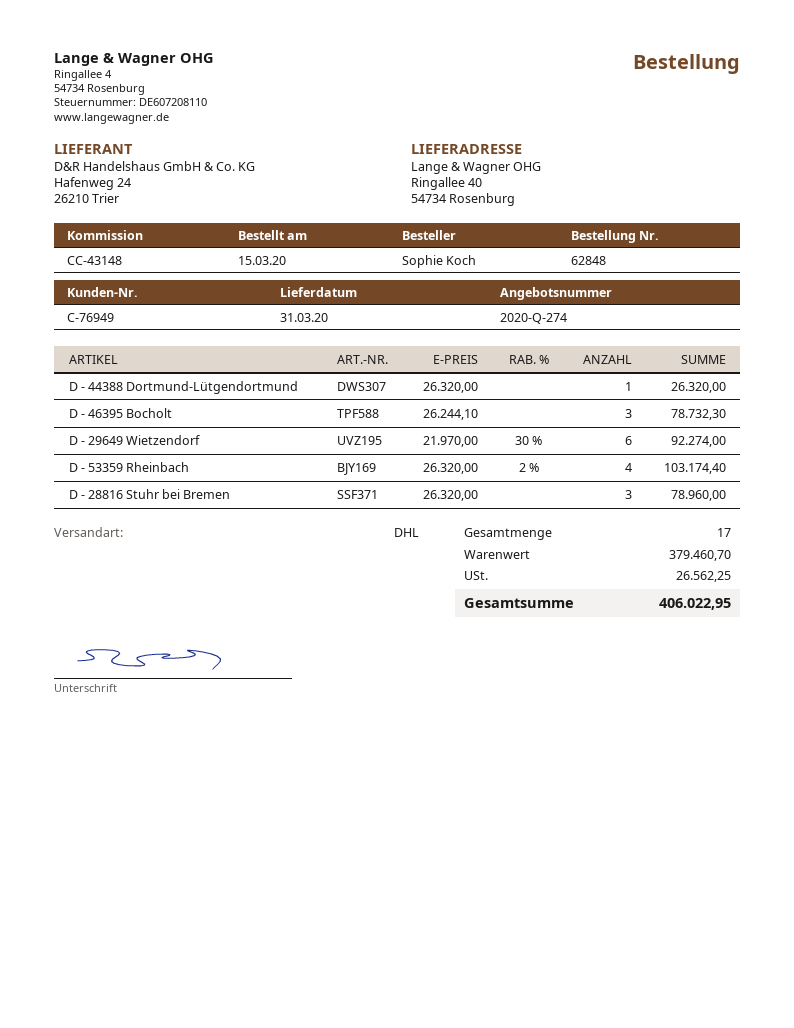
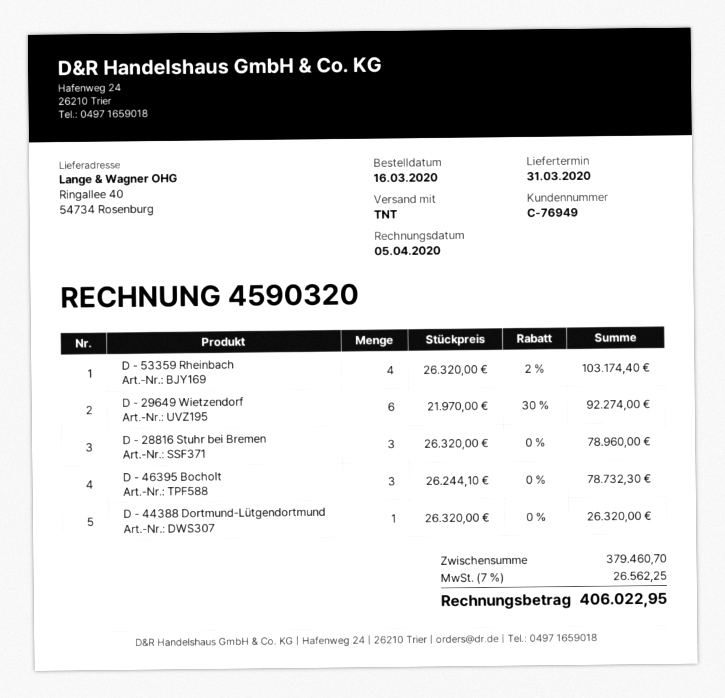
order date: 2020-03-15 -> 2020-03-16
shipping method: DHL -> TNT

